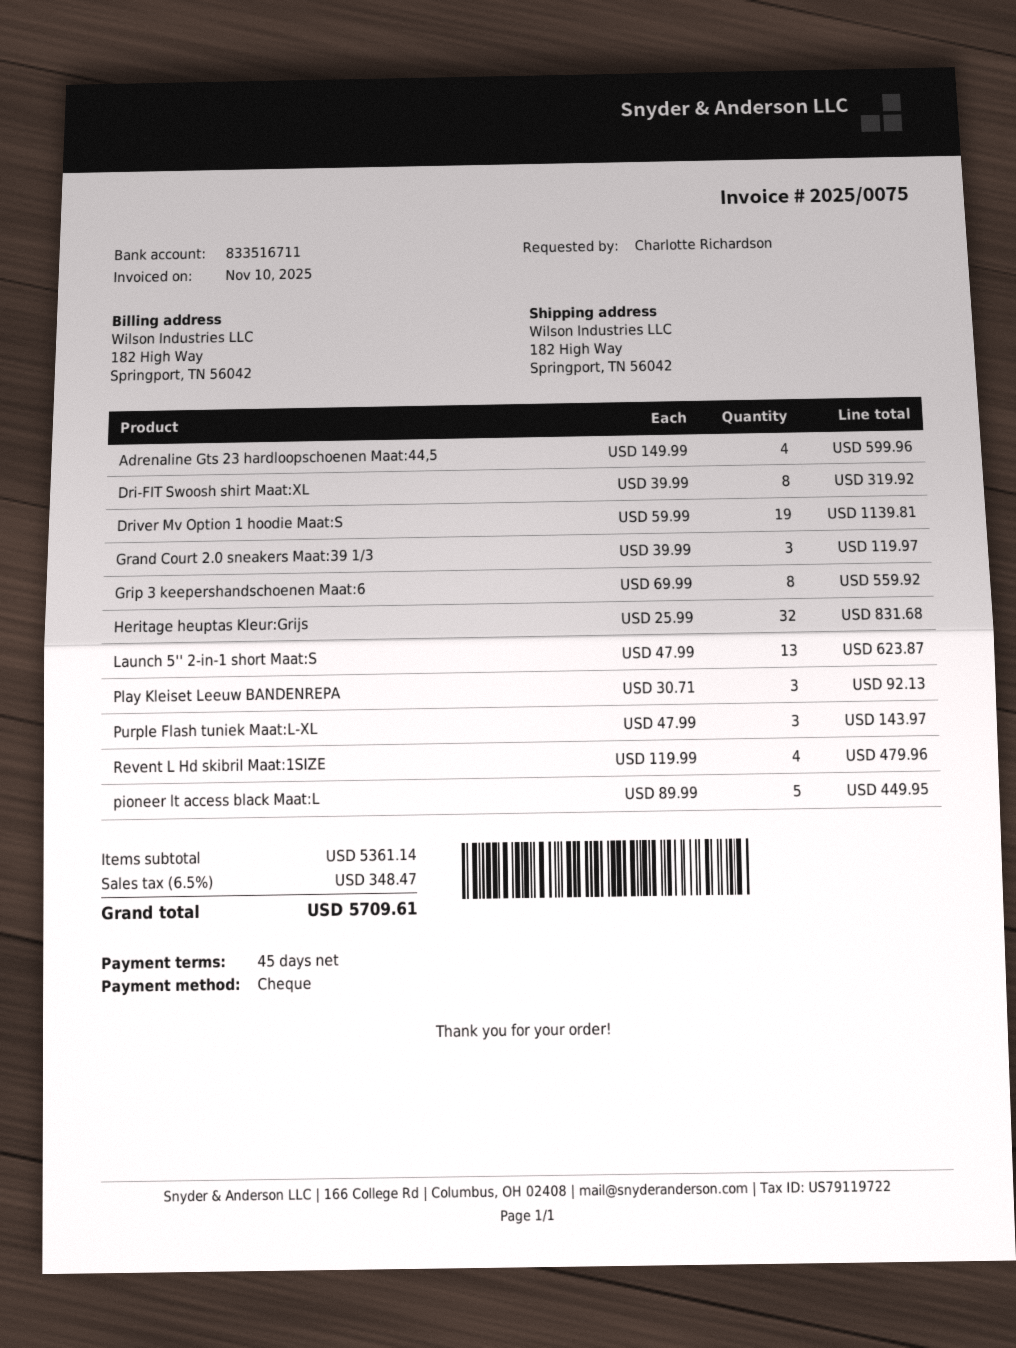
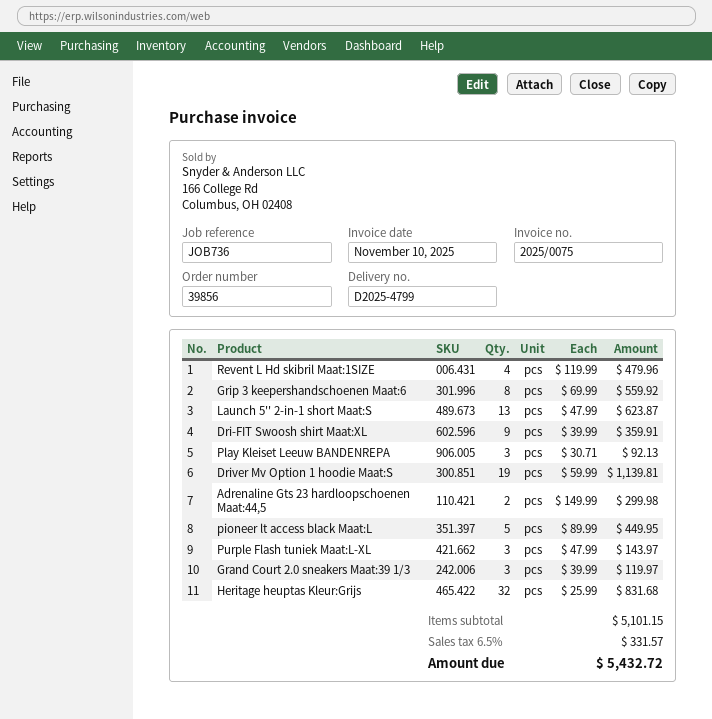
Adrenaline Gts 23 hardloopschoenen Maat:44,5: 4 x 149.99 = 599.96 -> 2 x 149.99 = 299.98
Dri-FIT Swoosh shirt Maat:XL: 8 x 39.99 = 319.92 -> 9 x 39.99 = 359.91
subtotal: 5361.14 -> 5101.15
tax: 6.5% = 348.47 -> 6.5% = 331.57
total: 5709.61 -> 5432.72

